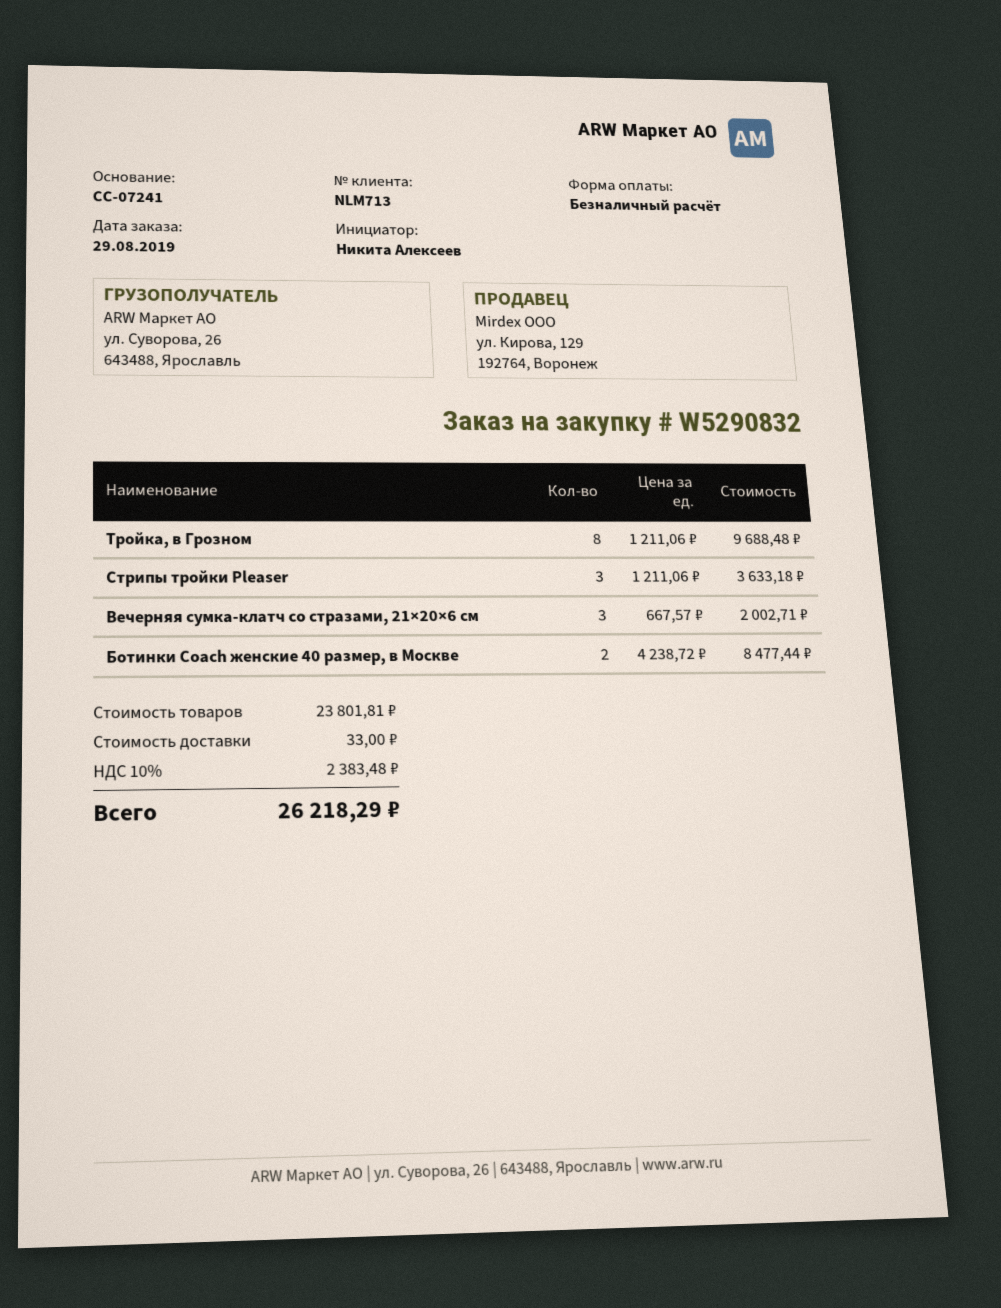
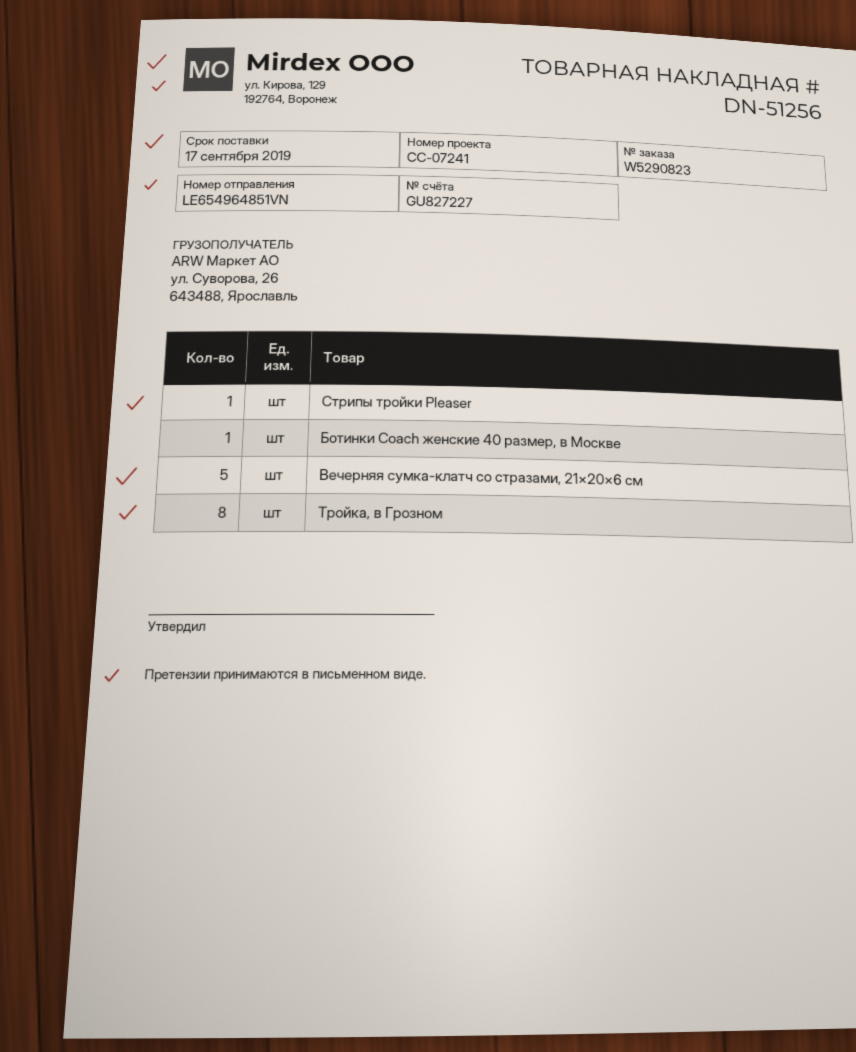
order number: W5290832 -> W5290823
Стрипы тройки Pleaser: 3 -> 1
Вечерняя сумка-клатч со стразами, 21×20×6 см: 3 -> 5
Ботинки Coach женские 40 размер, в Москве: 2 -> 1

